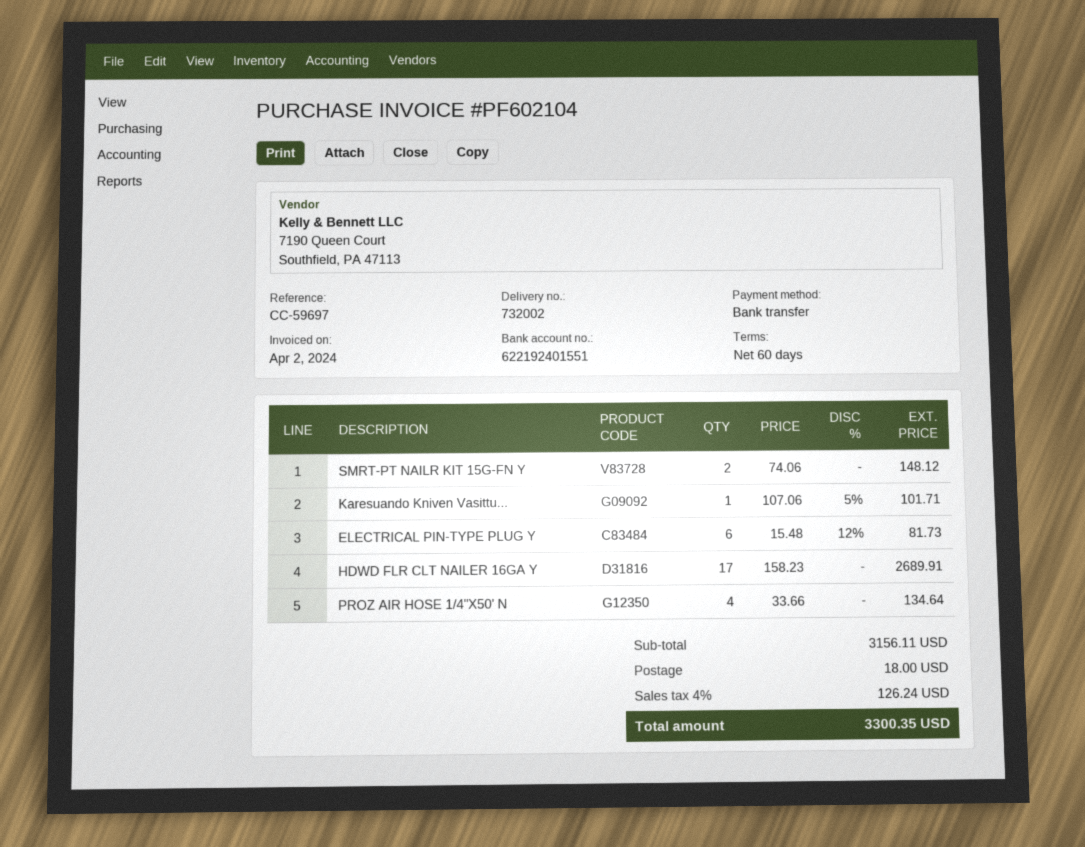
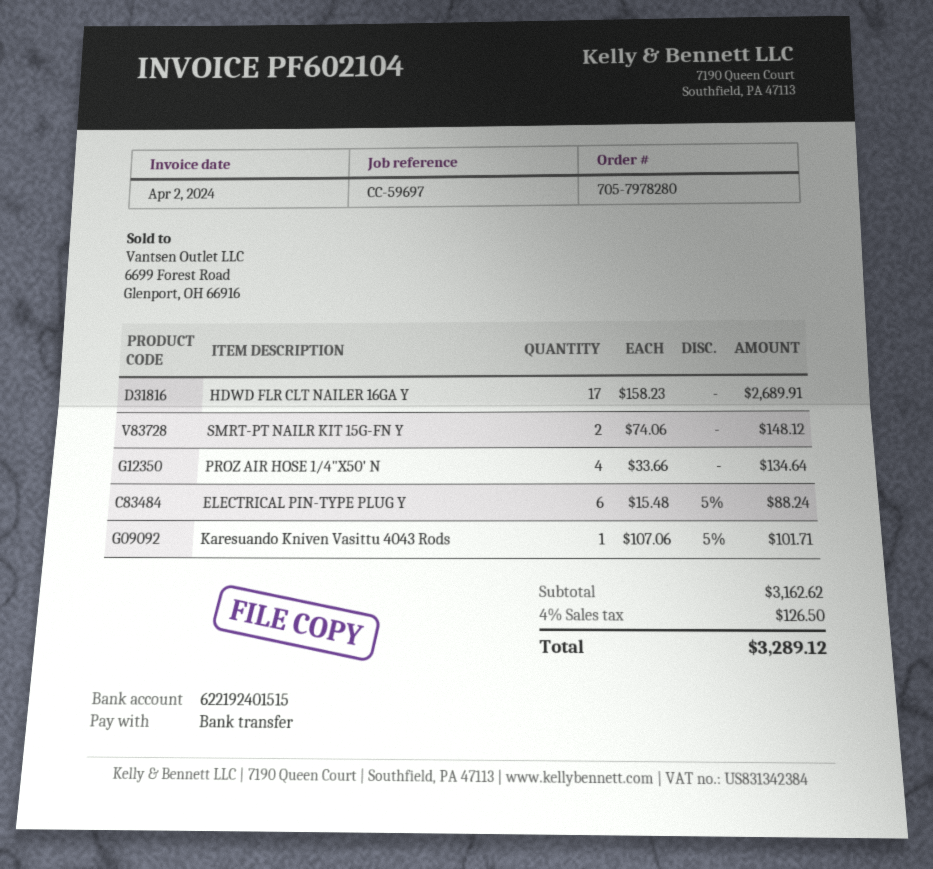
bank account: 622192401551 -> 622192401515
ELECTRICAL PIN-TYPE PLUG Y: 6 x 15.48 - 12% = 81.73 -> 6 x 15.48 - 5% = 88.24
subtotal: 3156.11 -> 3162.62
shipping: 18.00 -> none
tax: 4% = 126.24 -> 4% = 126.50
total: 3300.35 -> 3289.12

